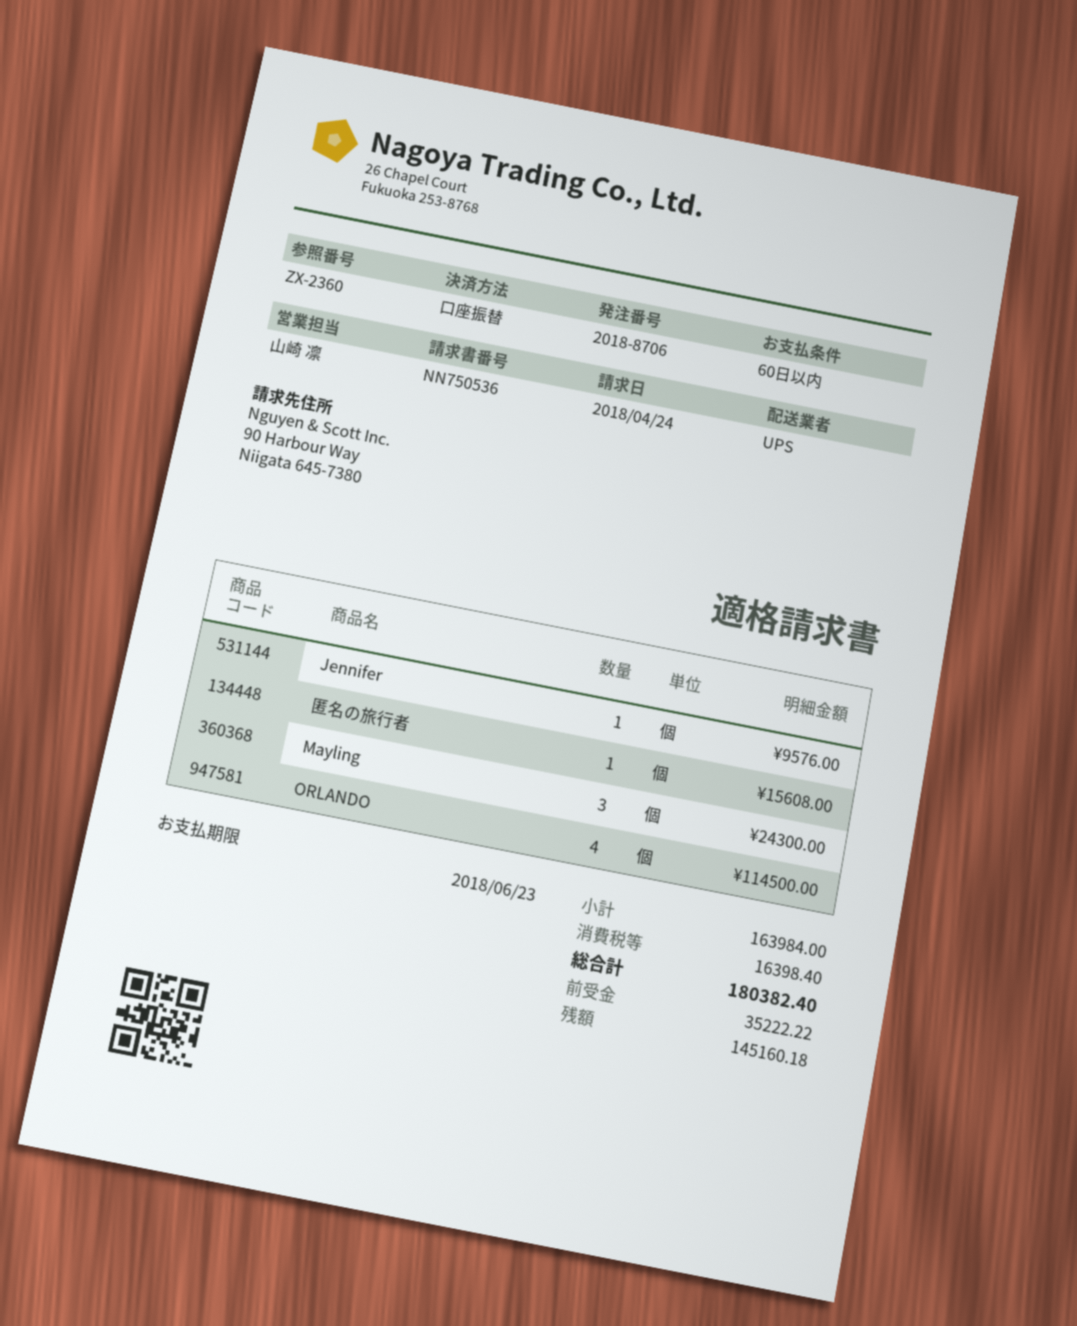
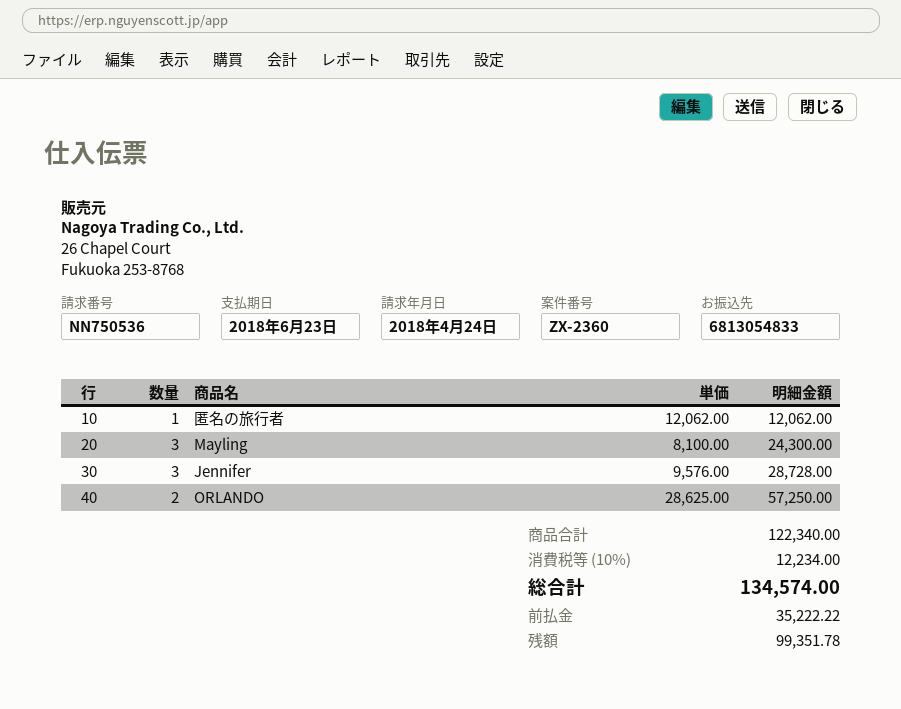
Jennifer: 1 for 9576.00 -> 3 for 28728.00
匿名の旅行者: 1 for 15608.00 -> 1 for 12062.00
ORLANDO: 4 for 114500.00 -> 2 for 57250.00
subtotal: 163984.00 -> 122340.00
tax: 16398.40 -> 12234.00
total: 180382.40 -> 134574.00
balance: 145160.18 -> 99351.78

